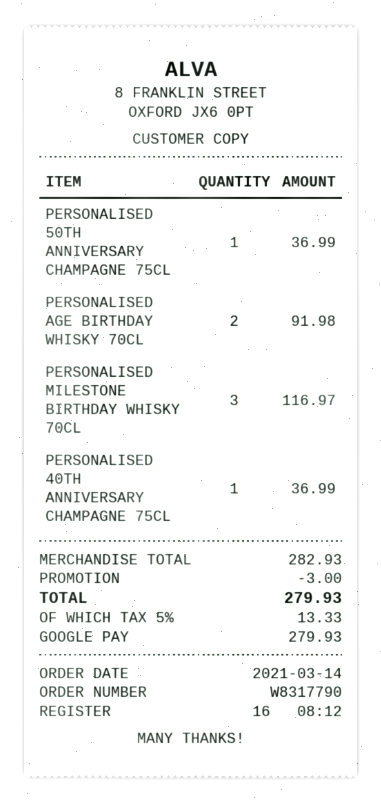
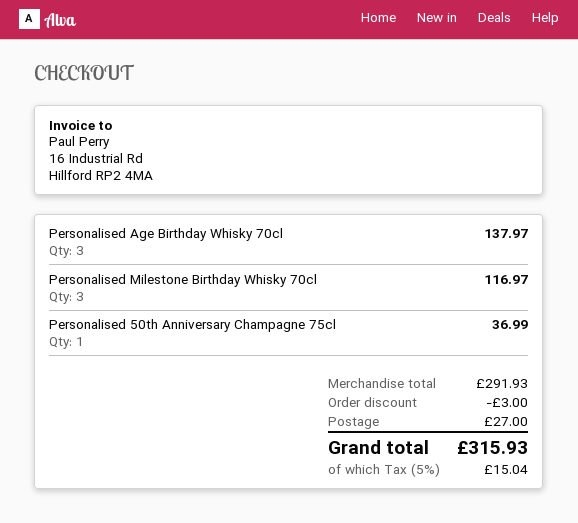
PERSONALISED AGE BIRTHDAY WHISKY 70CL: 2 for 91.98 -> 3 for 137.97
PERSONALISED 40TH ANNIVERSARY CHAMPAGNE 75CL: 1 for 36.99 -> none
subtotal: 282.93 -> 291.93
shipping: none -> 27.00
tax: 5% = 13.33 -> 5% = 15.04
total: 279.93 -> 315.93

